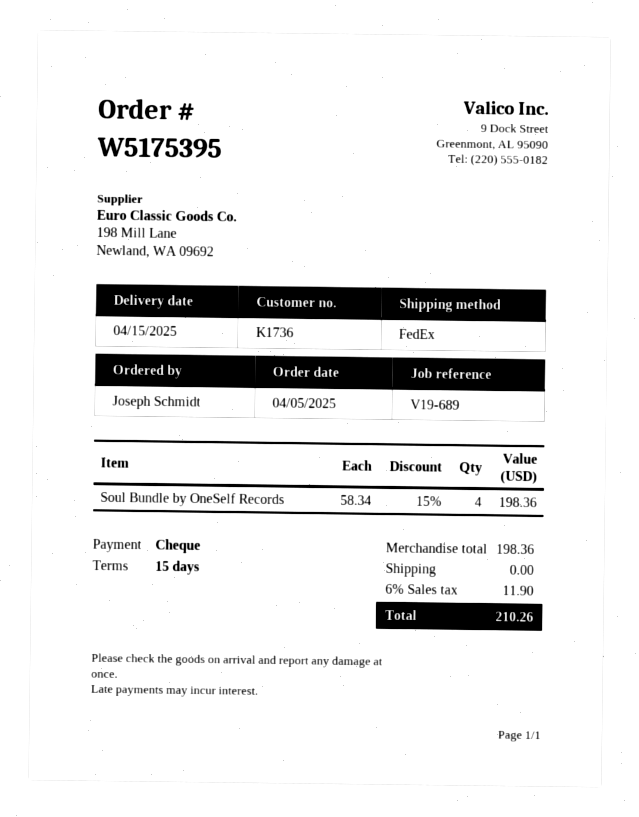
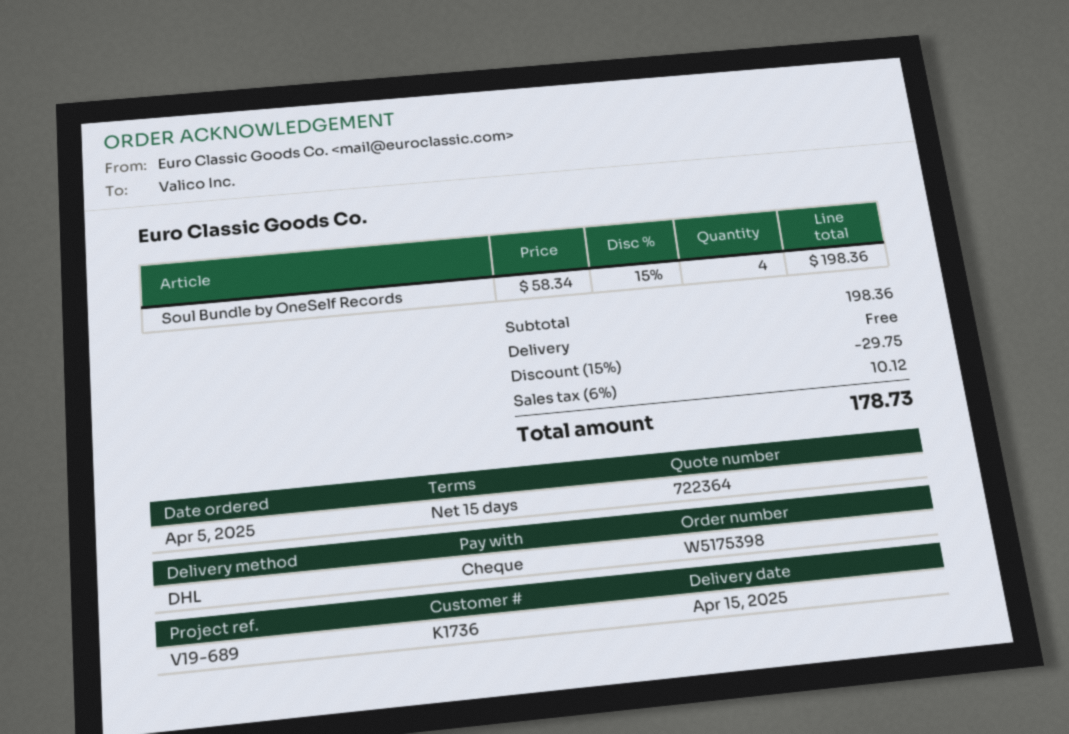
order number: W5175395 -> W5175398
shipping method: FedEx -> DHL
discount: none -> 15% = 29.75
tax: 6% = 11.90 -> 6% = 10.12
total: 210.26 -> 178.73

